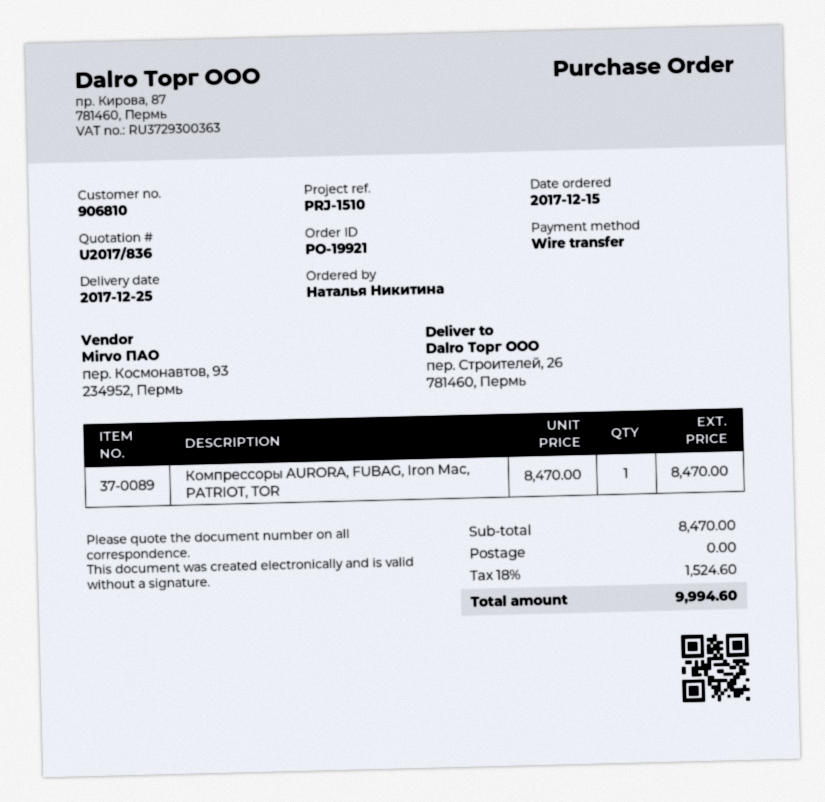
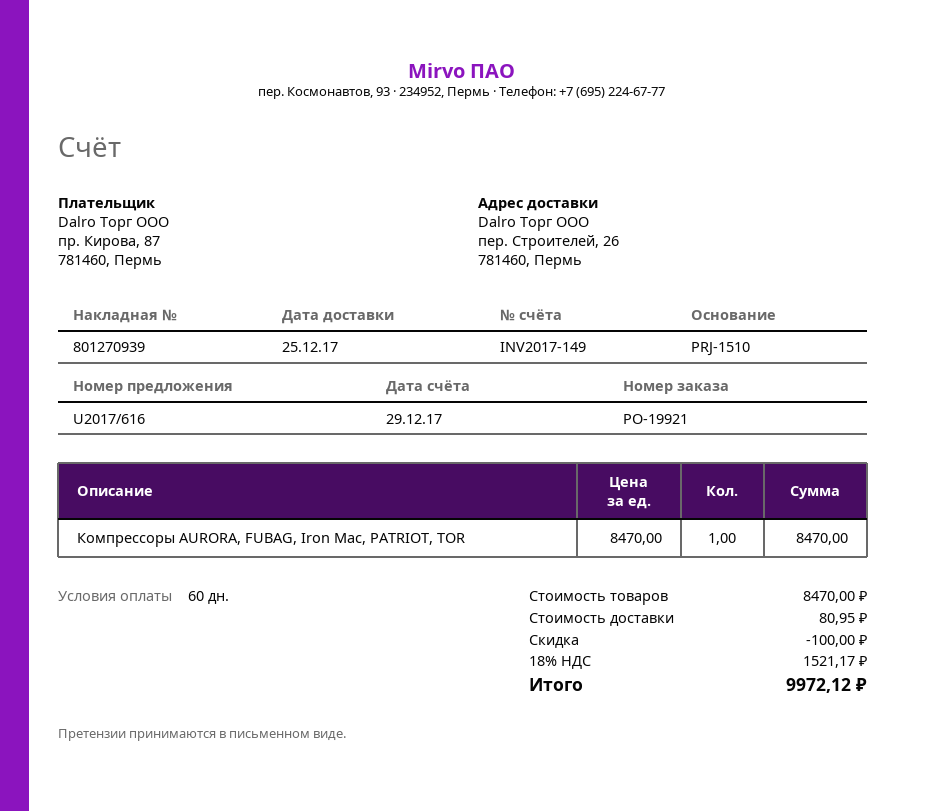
quote number: U2017/836 -> U2017/616
discount: none -> 100.00
shipping: 0.00 -> 80.95
tax: 18% = 1524.60 -> 18% = 1521.17
total: 9994.60 -> 9972.12

